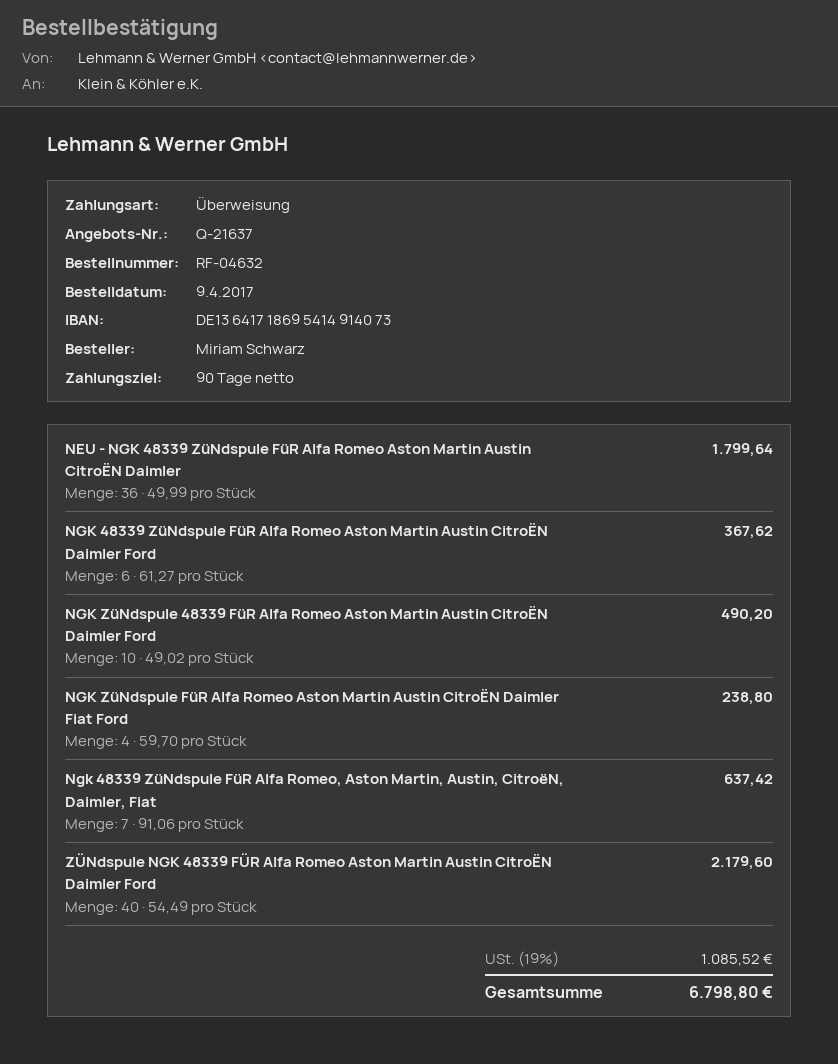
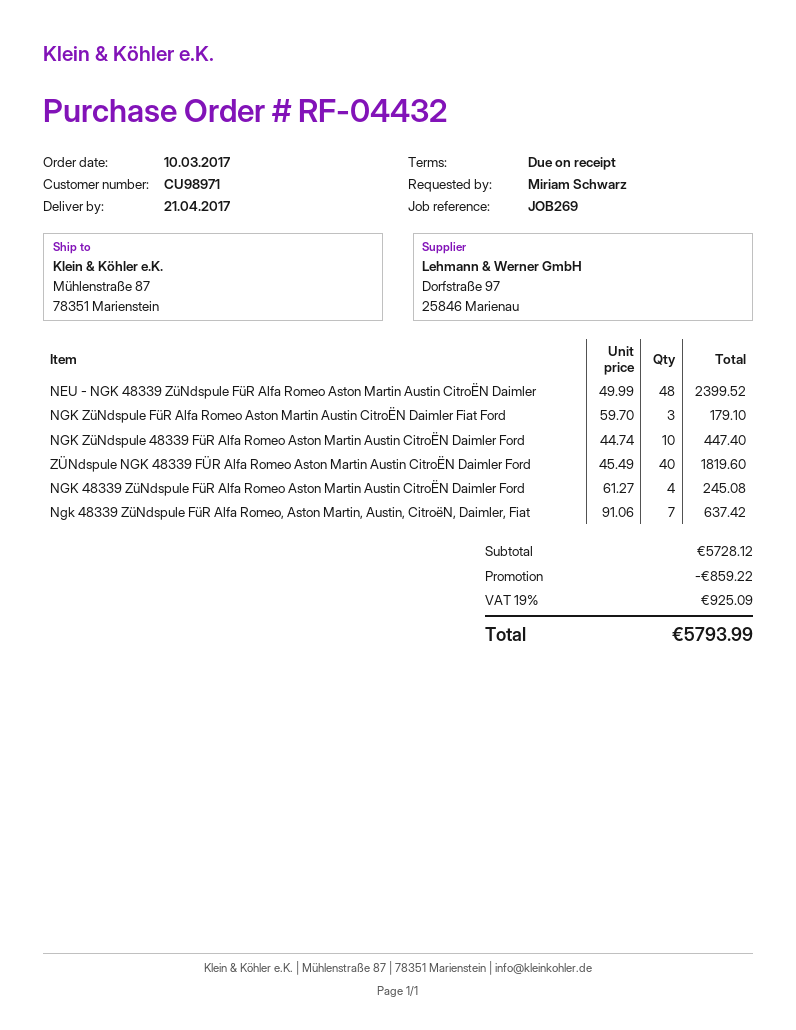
order number: RF-04632 -> RF-04432
order date: 2017-04-09 -> 2017-03-10
payment terms: 90 days -> on receipt
NEU - NGK 48339 ZüNdspule FüR Alfa Romeo Aston Martin Austin CitroËN Daimler: 36 x 49.99 = 1799.64 -> 48 x 49.99 = 2399.52
NGK 48339 ZüNdspule FüR Alfa Romeo Aston Martin Austin CitroËN Daimler Ford: 6 x 61.27 = 367.62 -> 4 x 61.27 = 245.08
NGK ZüNdspule 48339 FüR Alfa Romeo Aston Martin Austin CitroËN Daimler Ford: 10 x 49.02 = 490.20 -> 10 x 44.74 = 447.40
NGK ZüNdspule FüR Alfa Romeo Aston Martin Austin CitroËN Daimler Fiat Ford: 4 x 59.70 = 238.80 -> 3 x 59.70 = 179.10
ZÜNdspule NGK 48339 FÜR Alfa Romeo Aston Martin Austin CitroËN Daimler Ford: 40 x 54.49 = 2179.60 -> 40 x 45.49 = 1819.60
discount: none -> 859.22
tax: 19% = 1085.52 -> 19% = 925.09
total: 6798.80 -> 5793.99

